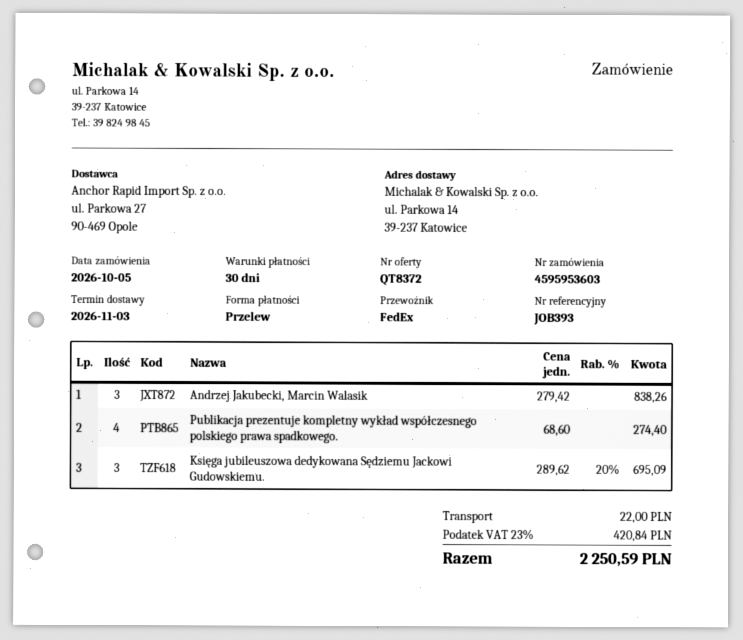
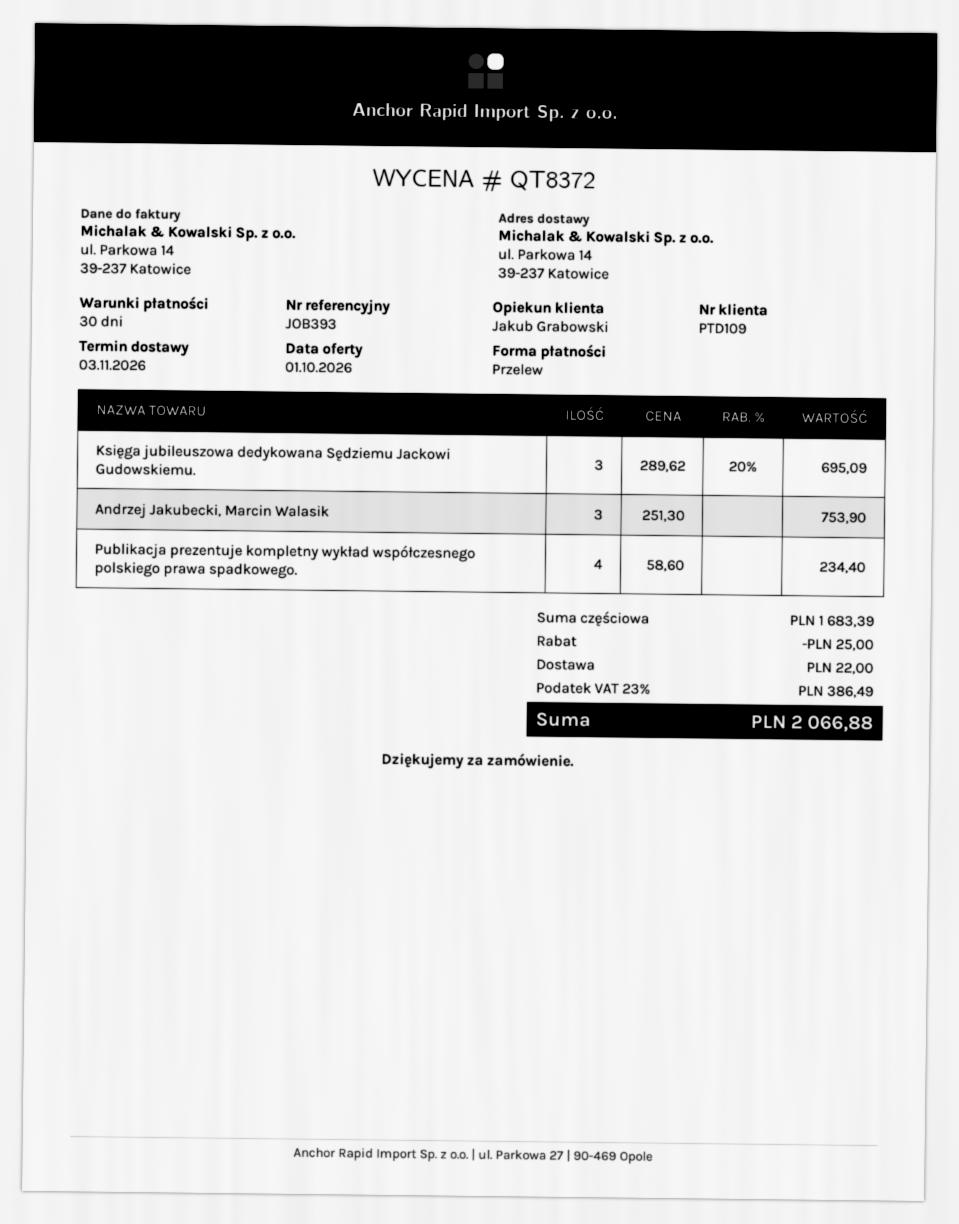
Andrzej Jakubecki, Marcin Walasik: 3 x 279.42 = 838.26 -> 3 x 251.30 = 753.90
Publikacja prezentuje kompletny wykład współczesnego polskiego prawa spadkowego.: 4 x 68.60 = 274.40 -> 4 x 58.60 = 234.40
discount: none -> 25.00
tax: 23% = 420.84 -> 23% = 386.49
total: 2250.59 -> 2066.88

